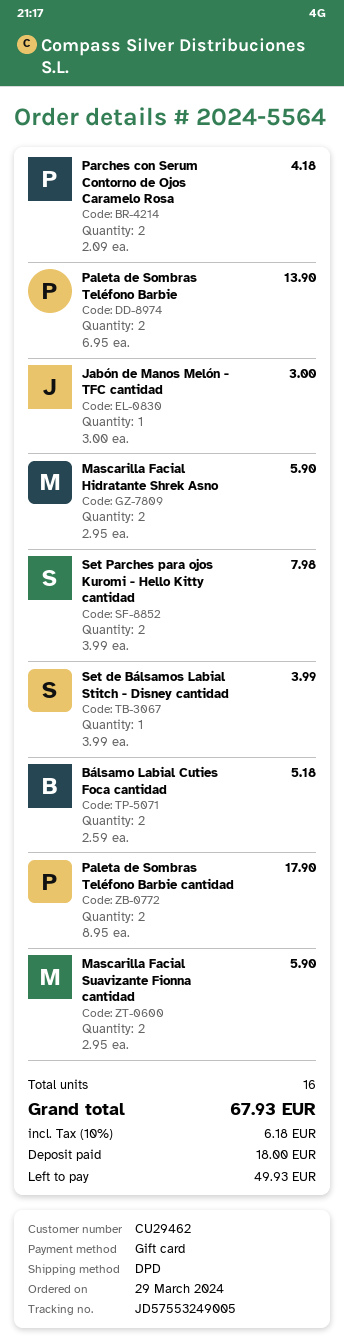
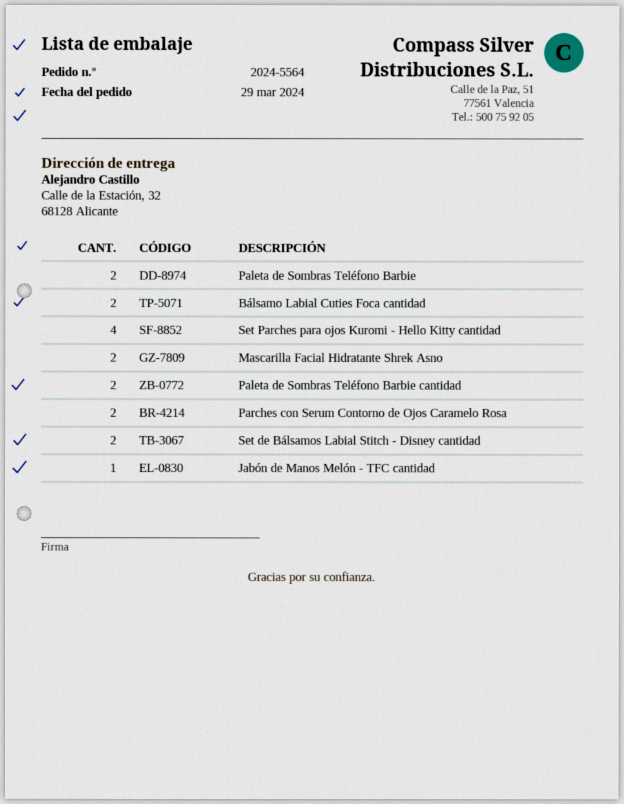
Set Parches para ojos Kuromi - Hello Kitty cantidad: 2 -> 4
Set de Bálsamos Labial Stitch - Disney cantidad: 1 -> 2
Mascarilla Facial Suavizante Fionna cantidad: 2 -> none

